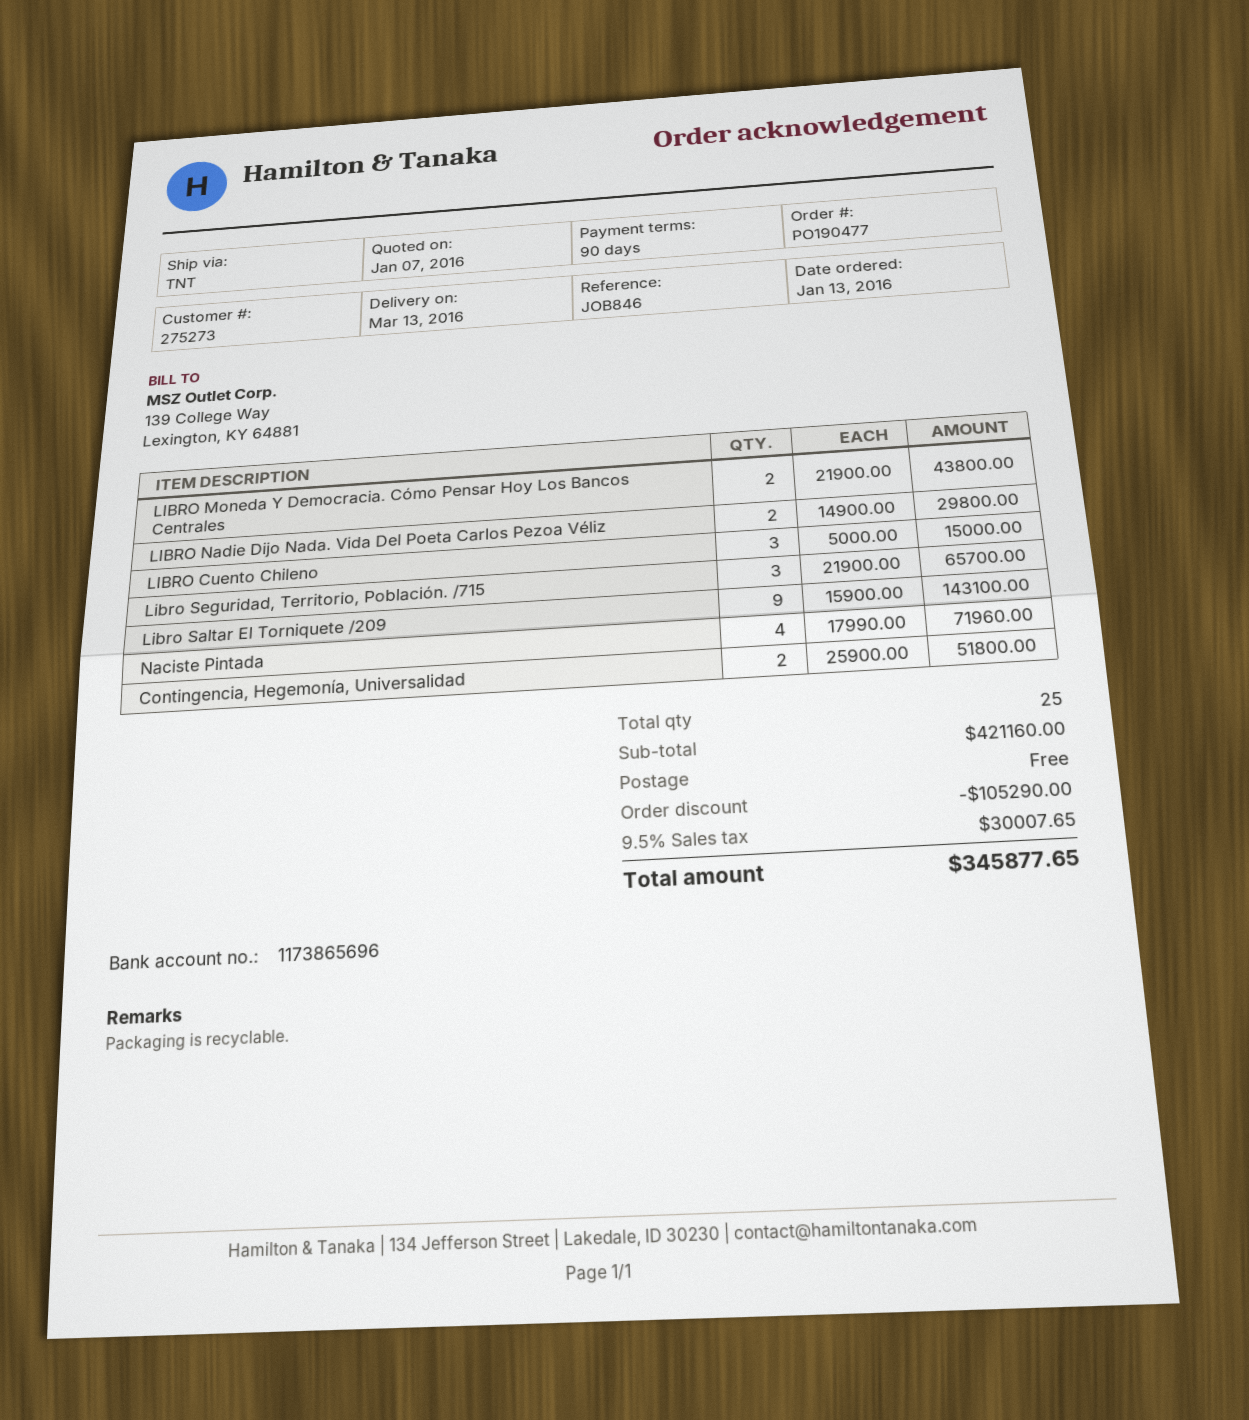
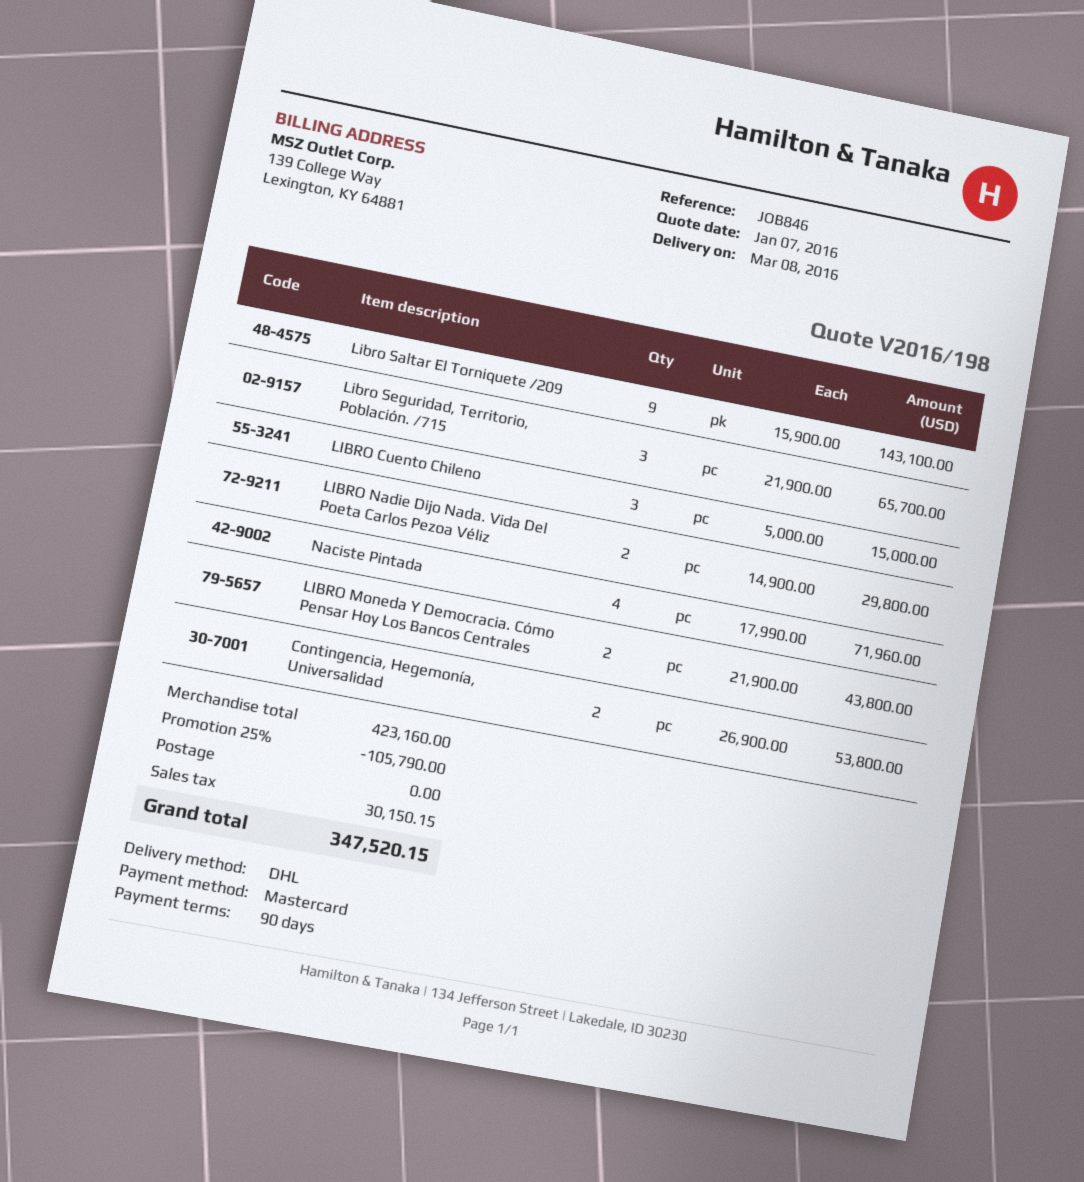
delivery date: 2016-03-13 -> 2016-03-08
shipping method: TNT -> DHL
Contingencia, Hegemonía, Universalidad: 2 x 25900.00 = 51800.00 -> 2 x 26900.00 = 53800.00
subtotal: 421160.00 -> 423160.00
discount: 105290.00 -> 105790.00
tax: 30007.65 -> 30150.15
total: 345877.65 -> 347520.15

